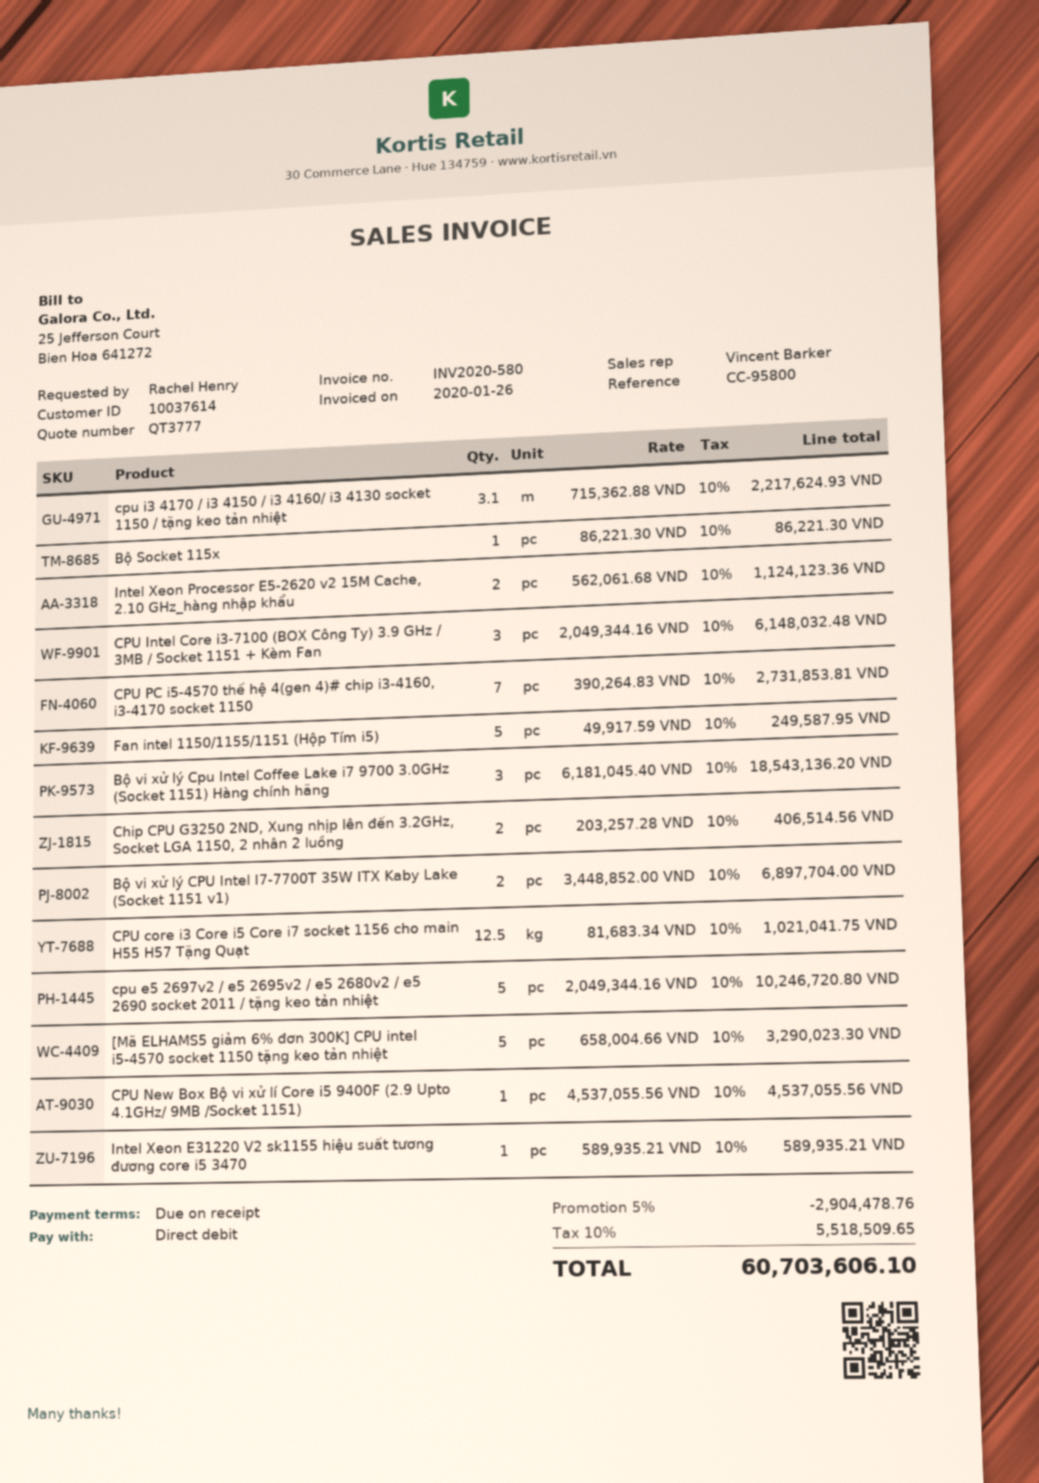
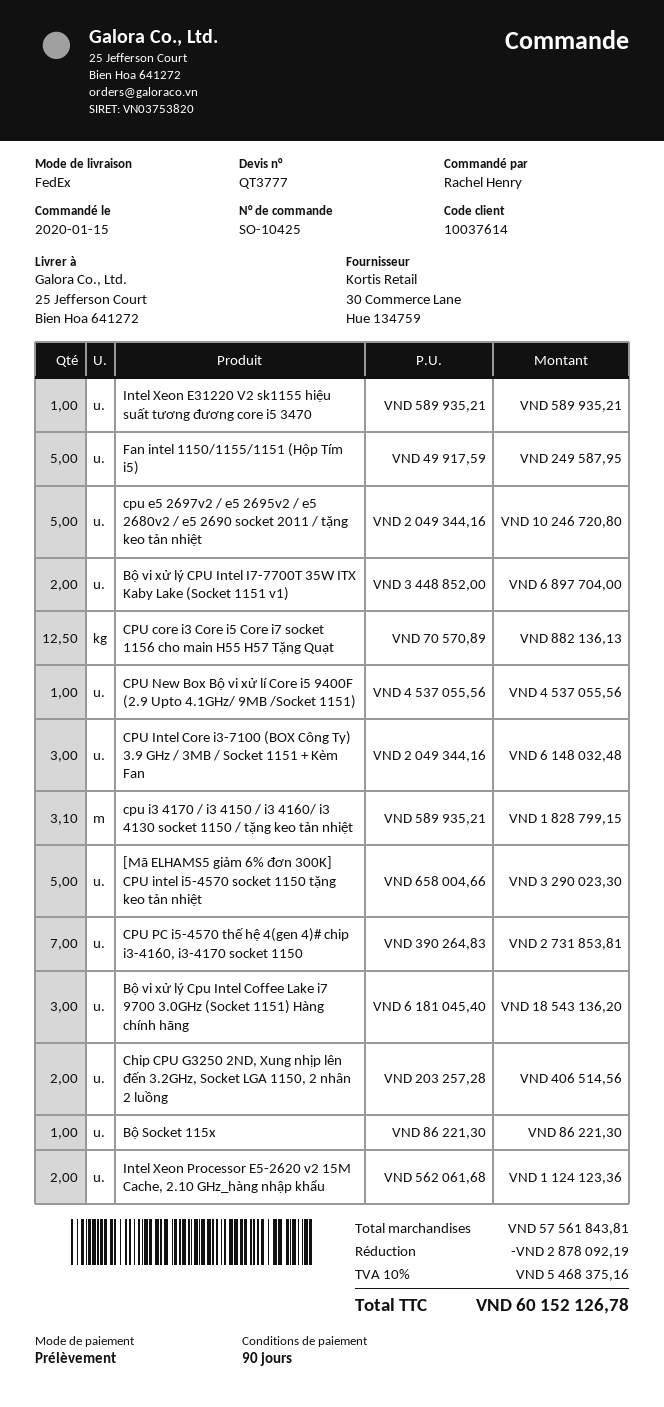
payment terms: on receipt -> 90 days
cpu i3 4170 / i3 4150 / i3 4160/ i3 4130 socket 1150 / tặng keo tản nhiệt: 3.1 x 715362.88 = 2217624.93 -> 3.1 x 589935.21 = 1828799.15
CPU core i3 Core i5 Core i7 socket 1156 cho main H55 H57 Tặng Quạt: 12.5 x 81683.34 = 1021041.75 -> 12.5 x 70570.89 = 882136.13
discount: 2904478.76 -> 2878092.19
tax: 10% = 5518509.65 -> 10% = 5468375.16
total: 60703606.10 -> 60152126.78

